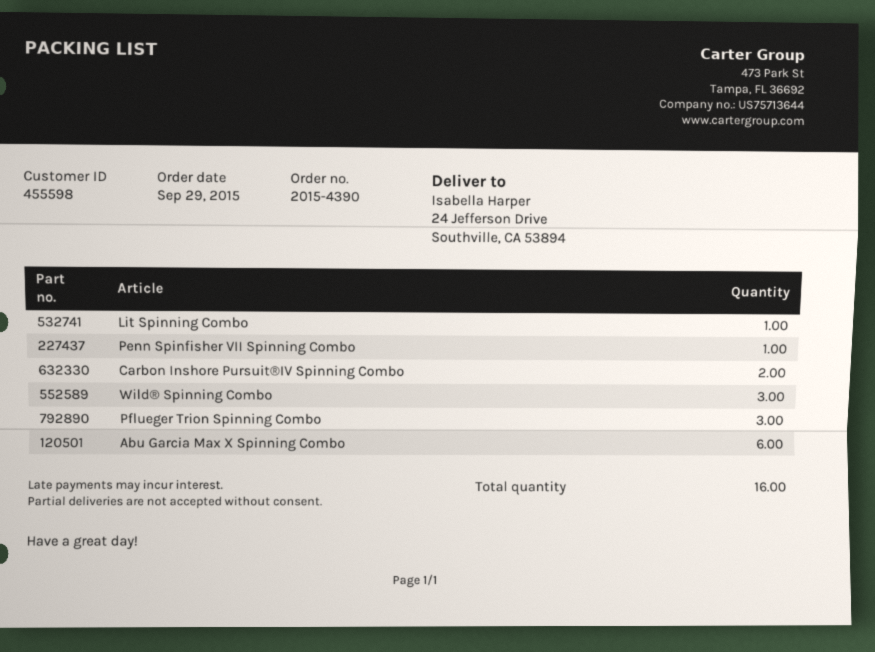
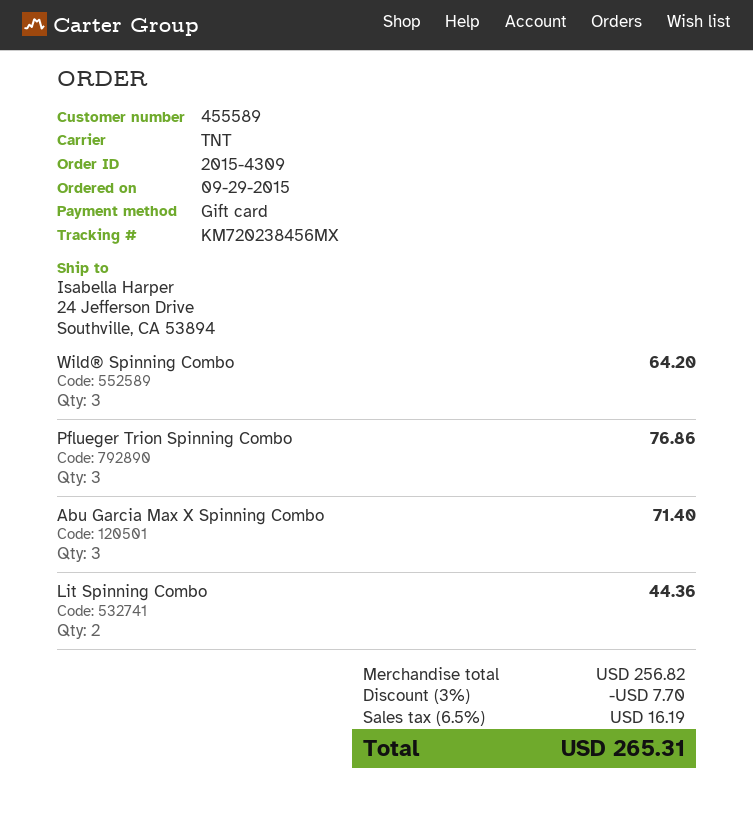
order number: 2015-4390 -> 2015-4309
customer number: 455598 -> 455589
Lit Spinning Combo: 1 -> 2
Penn Spinfisher VII Spinning Combo: 1 -> none
Carbon Inshore Pursuit®IV Spinning Combo: 2 -> none
Abu Garcia Max X Spinning Combo: 6 -> 3

